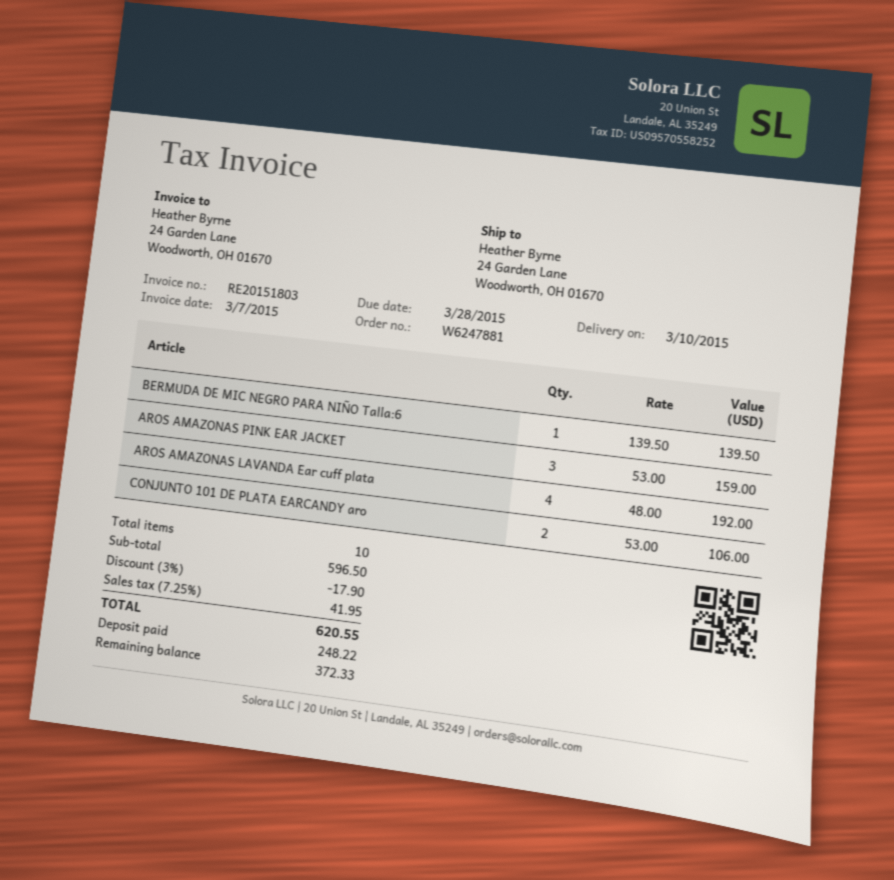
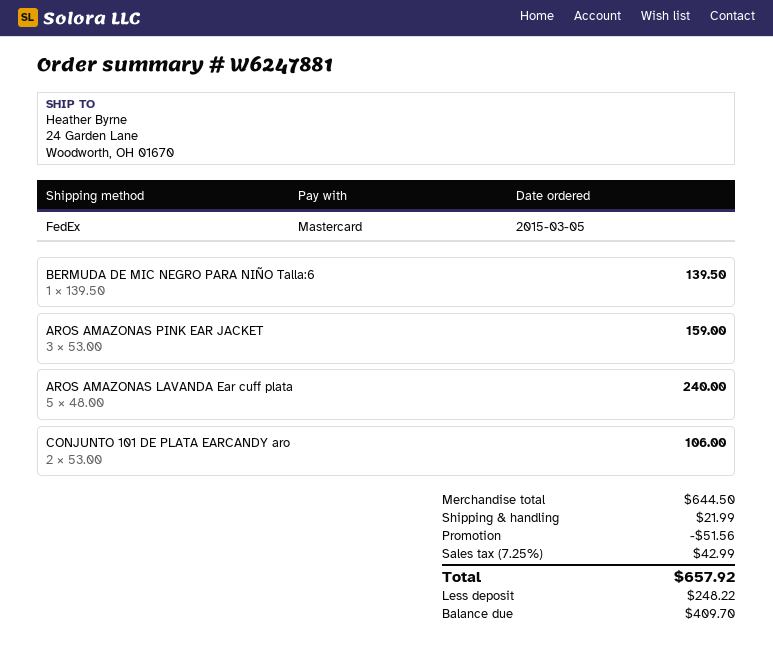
AROS AMAZONAS LAVANDA Ear cuff plata: 4 x 48.00 = 192.00 -> 5 x 48.00 = 240.00
subtotal: 596.50 -> 644.50
discount: 17.90 -> 51.56
shipping: none -> 21.99
tax: 7.25% = 41.95 -> 7.25% = 42.99
total: 620.55 -> 657.92
balance: 372.33 -> 409.70

